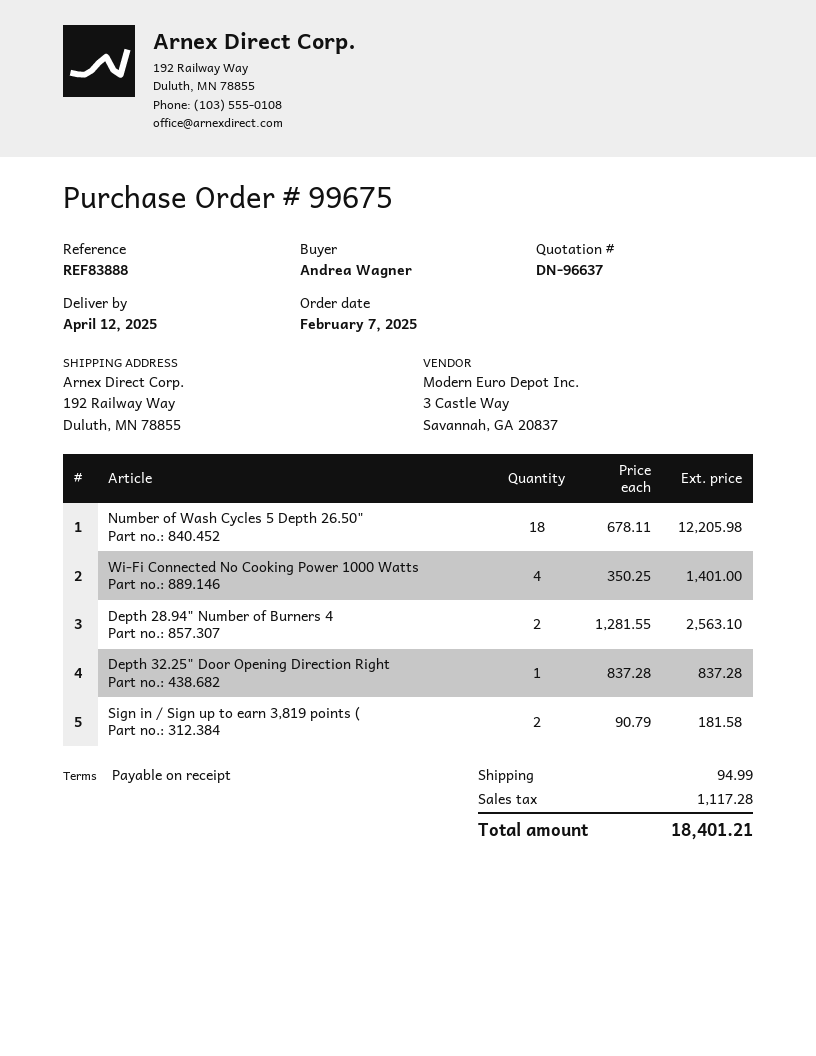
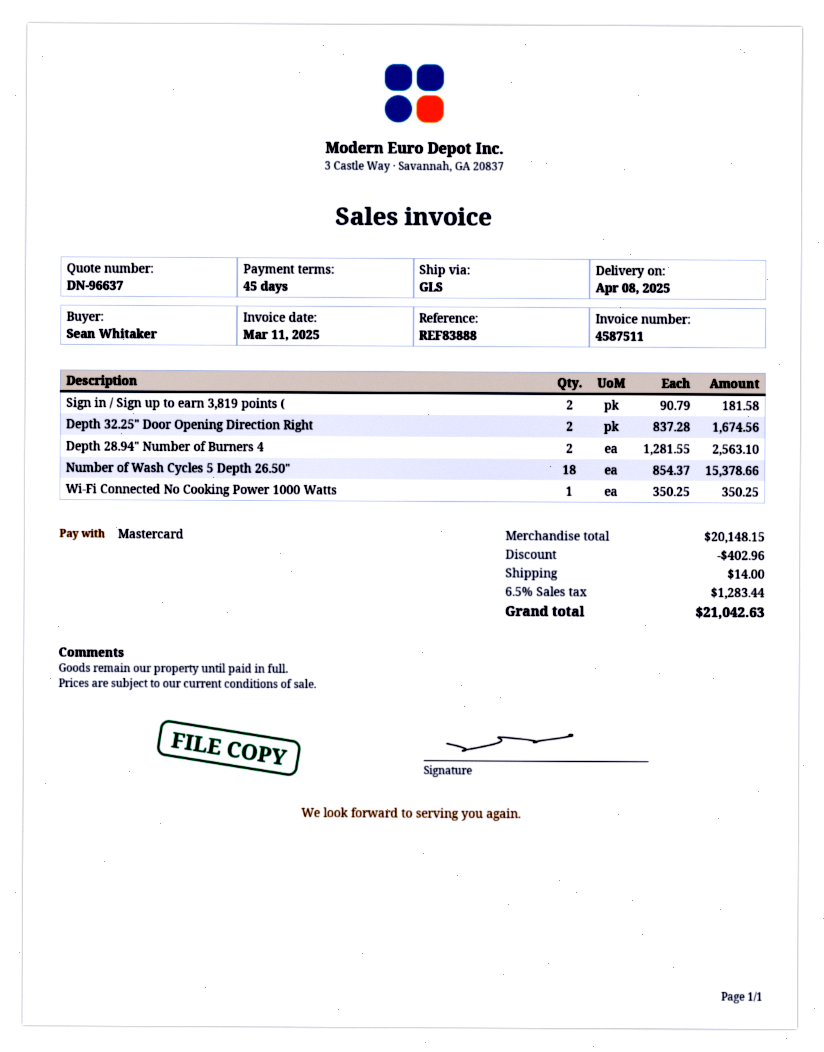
delivery date: 2025-04-12 -> 2025-04-08
payment terms: on receipt -> 45 days
ordered by: Andrea Wagner -> Sean Whitaker
Number of Wash Cycles 5 Depth 26.50": 18 x 678.11 = 12205.98 -> 18 x 854.37 = 15378.66
Wi-Fi Connected No Cooking Power 1000 Watts: 4 x 350.25 = 1401.00 -> 1 x 350.25 = 350.25
Depth 32.25" Door Opening Direction Right: 1 x 837.28 = 837.28 -> 2 x 837.28 = 1674.56
discount: none -> 402.96
shipping: 94.99 -> 14.00
tax: 1117.28 -> 1283.44
total: 18401.21 -> 21042.63

